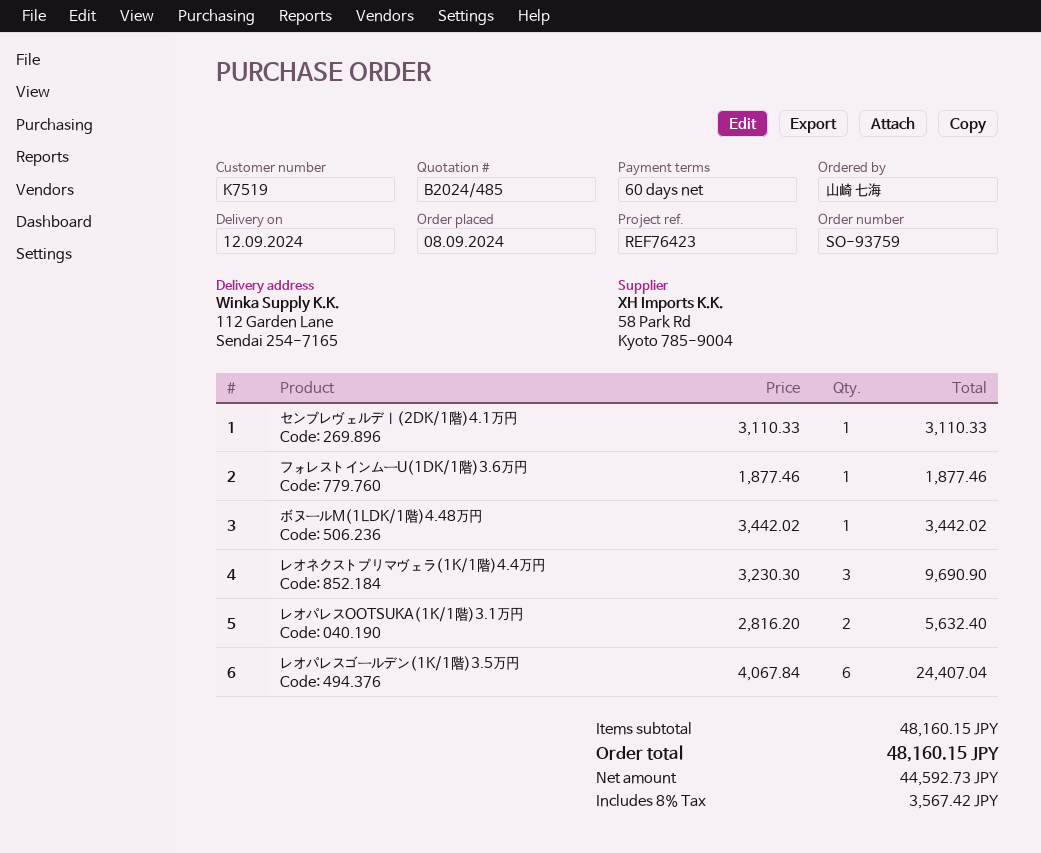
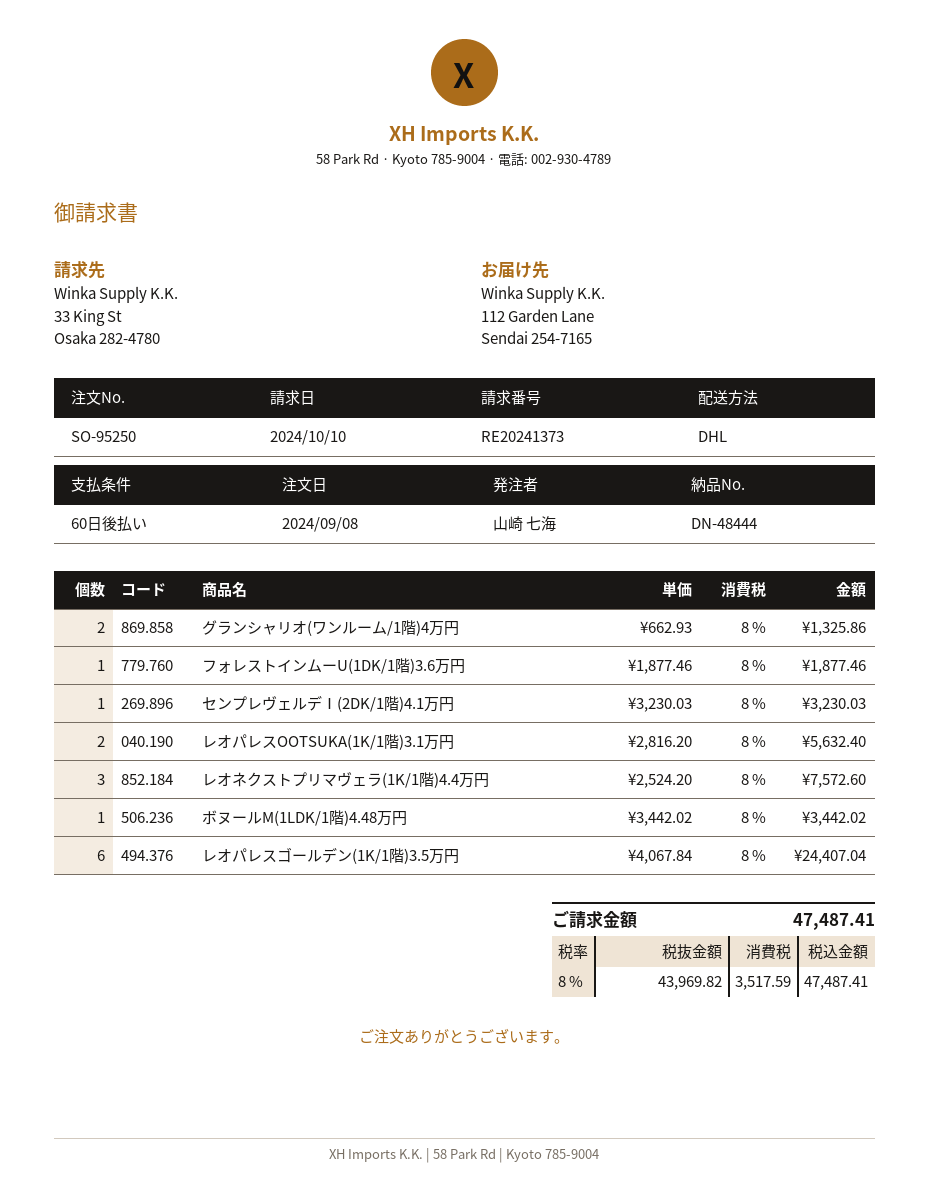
order number: SO-93759 -> SO-95250
センプレヴェルデⅠ(2DK/1階)4.1万円: 1 x 3110.33 = 3110.33 -> 1 x 3230.03 = 3230.03
レオネクストプリマヴェラ(1K/1階)4.4万円: 3 x 3230.30 = 9690.90 -> 3 x 2524.20 = 7572.60
グランシャリオ(ワンルーム/1階)4万円: none -> 2 x 662.93 = 1325.86
net: 44592.73 -> 43969.82
tax: 8% = 3567.42 -> 8% = 3517.59
total: 48160.15 -> 47487.41

